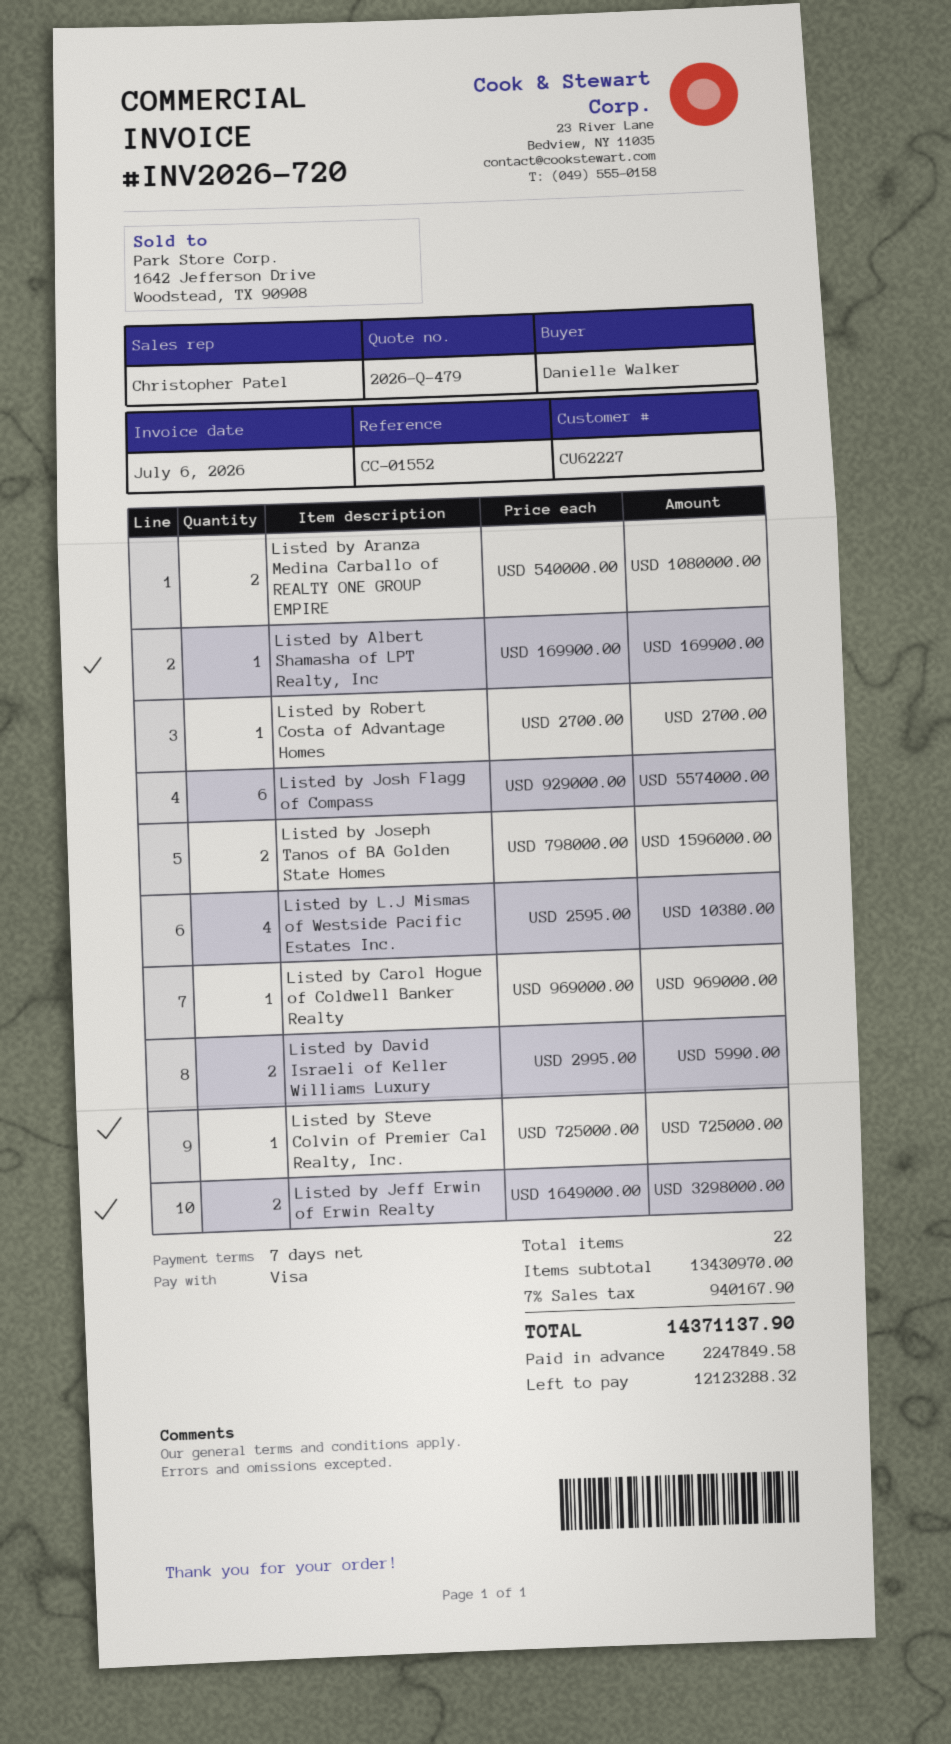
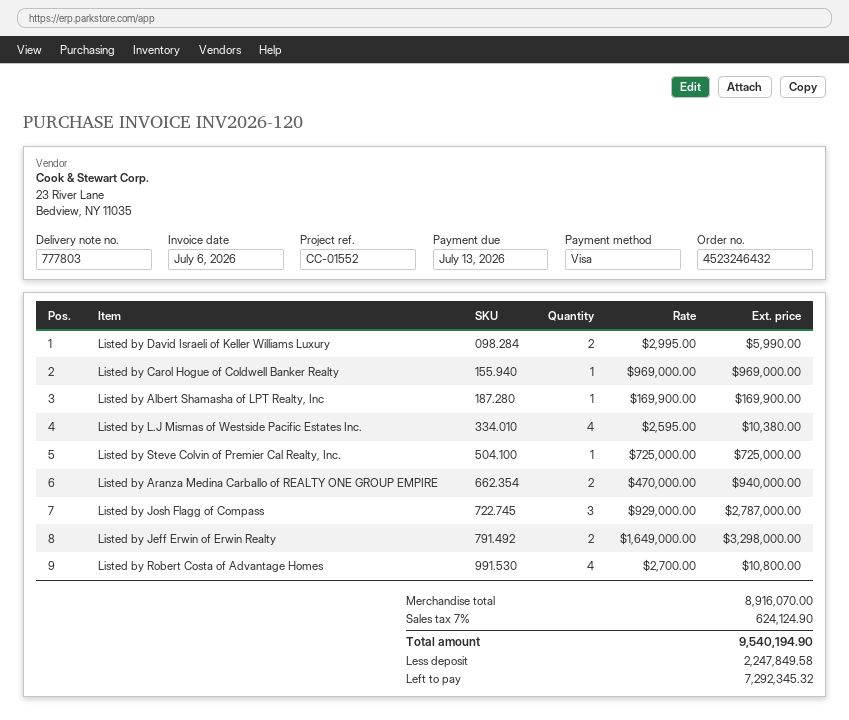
invoice number: INV2026-720 -> INV2026-120
Listed by Aranza Medina Carballo of REALTY ONE GROUP EMPIRE: 2 x 540000.00 = 1080000.00 -> 2 x 470000.00 = 940000.00
Listed by Robert Costa of Advantage Homes: 1 x 2700.00 = 2700.00 -> 4 x 2700.00 = 10800.00
Listed by Josh Flagg of Compass: 6 x 929000.00 = 5574000.00 -> 3 x 929000.00 = 2787000.00
Listed by Joseph Tanos of BA Golden State Homes: 2 x 798000.00 = 1596000.00 -> none
subtotal: 13430970.00 -> 8916070.00
tax: 7% = 940167.90 -> 7% = 624124.90
total: 14371137.90 -> 9540194.90
balance: 12123288.32 -> 7292345.32

